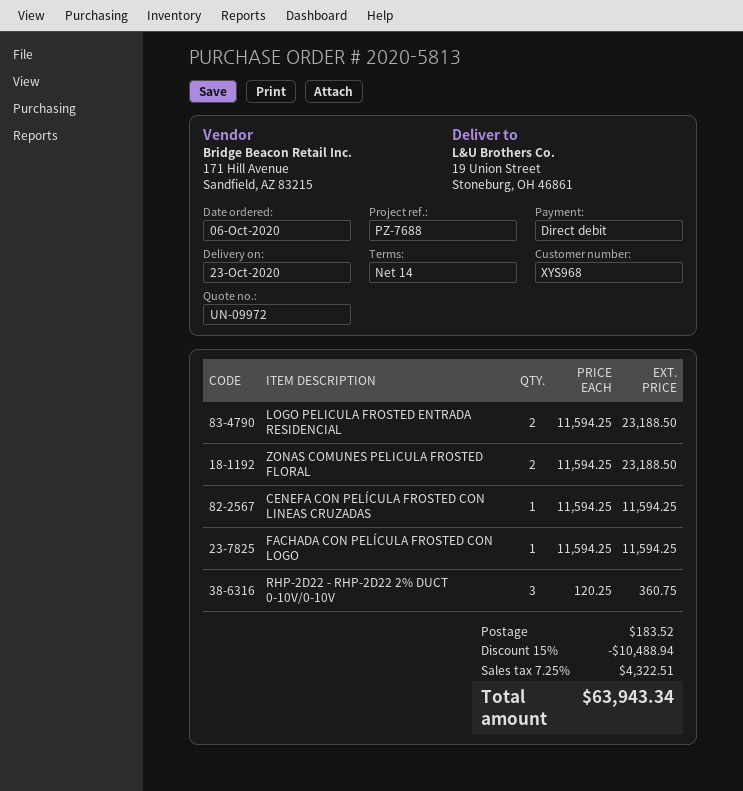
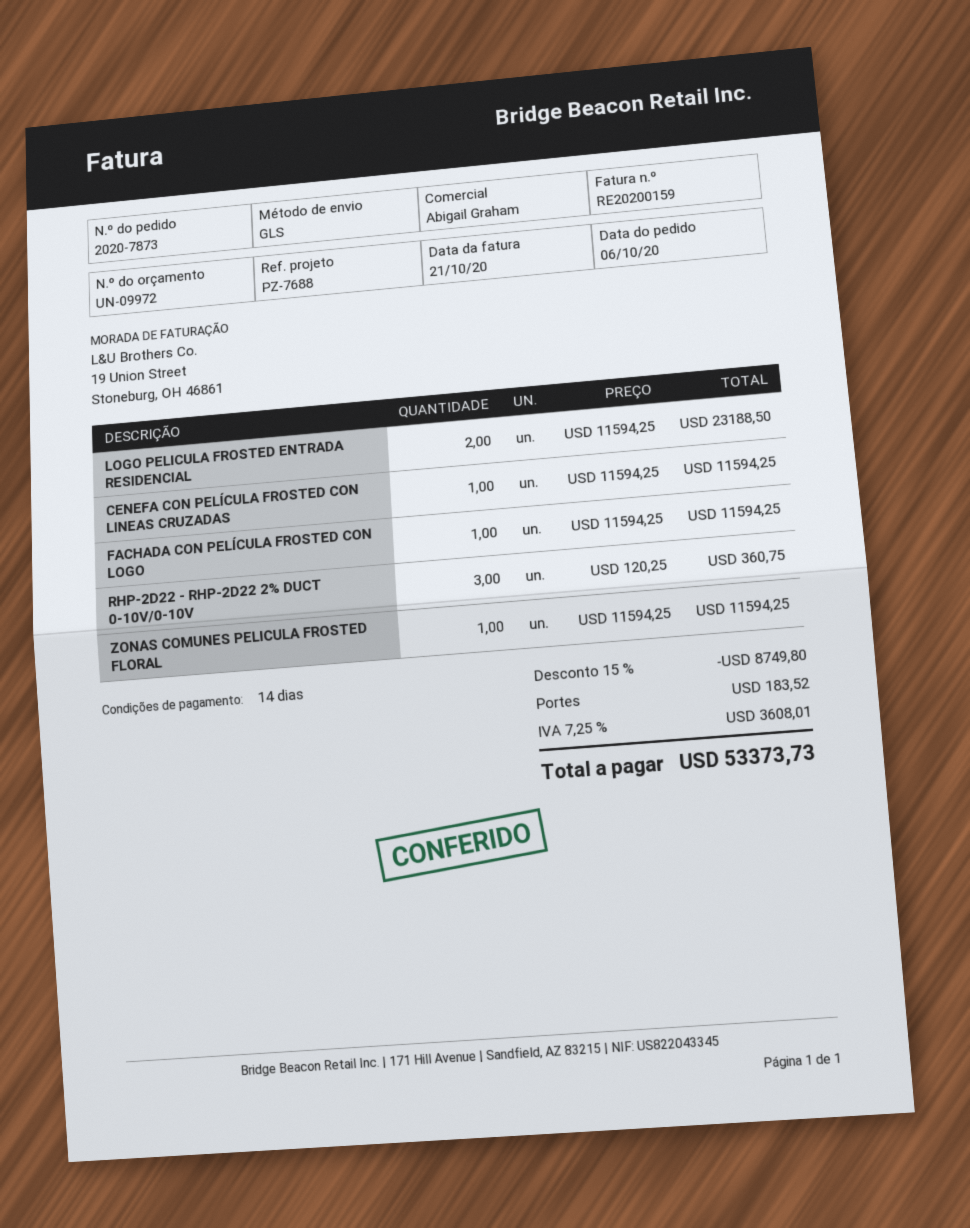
order number: 2020-5813 -> 2020-7873
ZONAS COMUNES PELICULA FROSTED FLORAL: 2 x 11594.25 = 23188.50 -> 1 x 11594.25 = 11594.25
discount: 15% = 10488.94 -> 15% = 8749.80
tax: 7.25% = 4322.51 -> 7.25% = 3608.01
total: 63943.34 -> 53373.73

